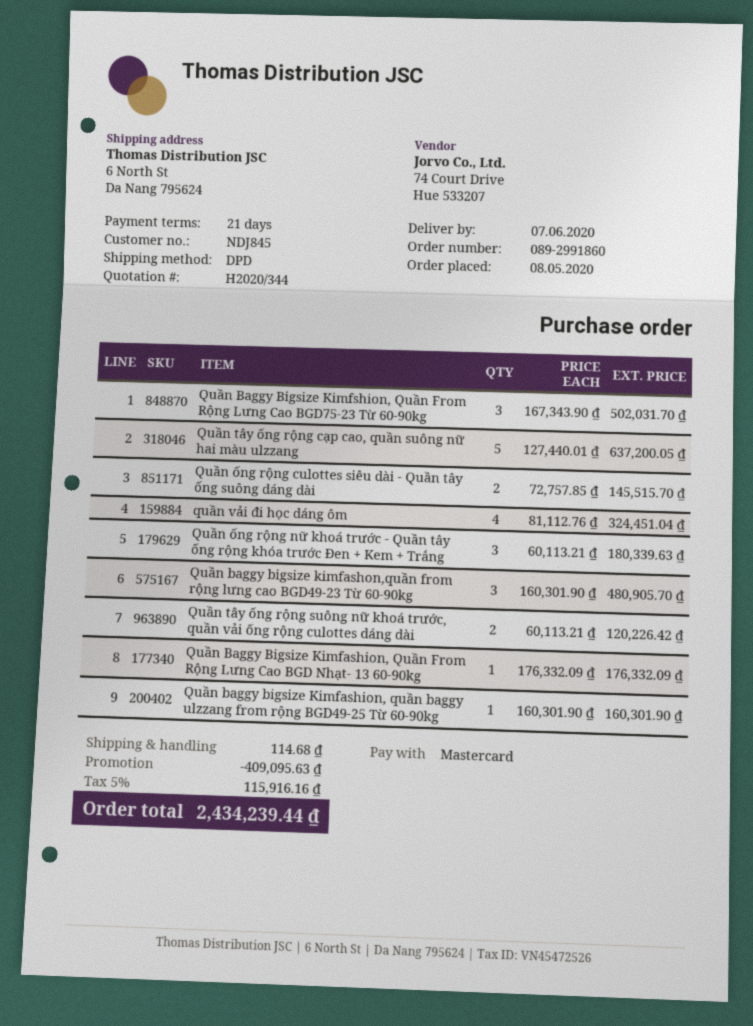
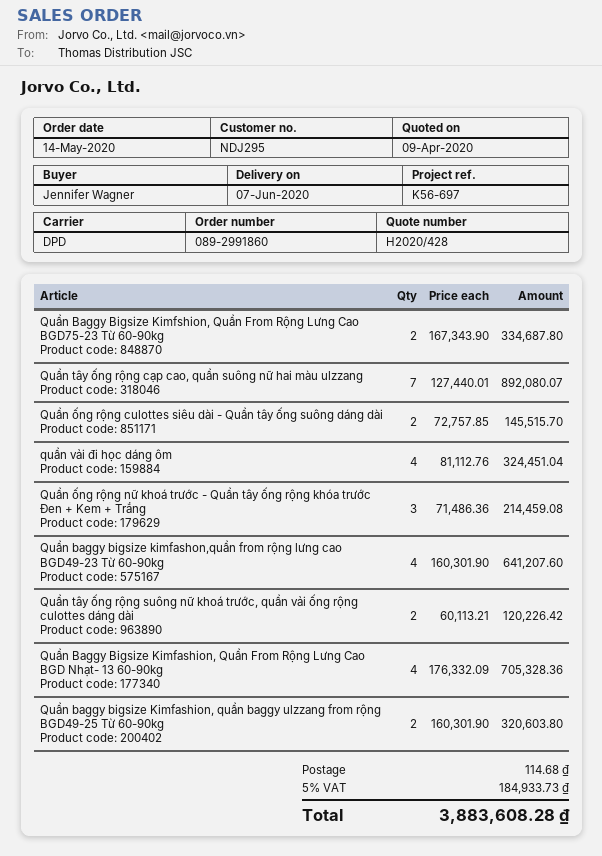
quote number: H2020/344 -> H2020/428
order date: 2020-05-08 -> 2020-05-14
customer number: NDJ845 -> NDJ295
Quần Baggy Bigsize Kimfshion, Quần From Rộng Lưng Cao BGD75-23 Từ 60-90kg: 3 x 167343.90 = 502031.70 -> 2 x 167343.90 = 334687.80
Quần tây ống rộng cạp cao, quần suông nữ hai màu ulzzang: 5 x 127440.01 = 637200.05 -> 7 x 127440.01 = 892080.07
Quần ống rộng nữ khoá trước - Quần tây ống rộng khóa trước Đen + Kem + Trắng: 3 x 60113.21 = 180339.63 -> 3 x 71486.36 = 214459.08
Quần baggy bigsize kimfashon,quần from rộng lưng cao BGD49-23 Từ 60-90kg: 3 x 160301.90 = 480905.70 -> 4 x 160301.90 = 641207.60
Quần Baggy Bigsize Kimfashion, Quần From Rộng Lưng Cao BGD Nhạt- 13 60-90kg: 1 x 176332.09 = 176332.09 -> 4 x 176332.09 = 705328.36
Quần baggy bigsize Kimfashion, quần baggy ulzzang from rộng BGD49-25 Từ 60-90kg: 1 x 160301.90 = 160301.90 -> 2 x 160301.90 = 320603.80
discount: 409095.63 -> none
tax: 5% = 115916.16 -> 5% = 184933.73
total: 2434239.44 -> 3883608.28

